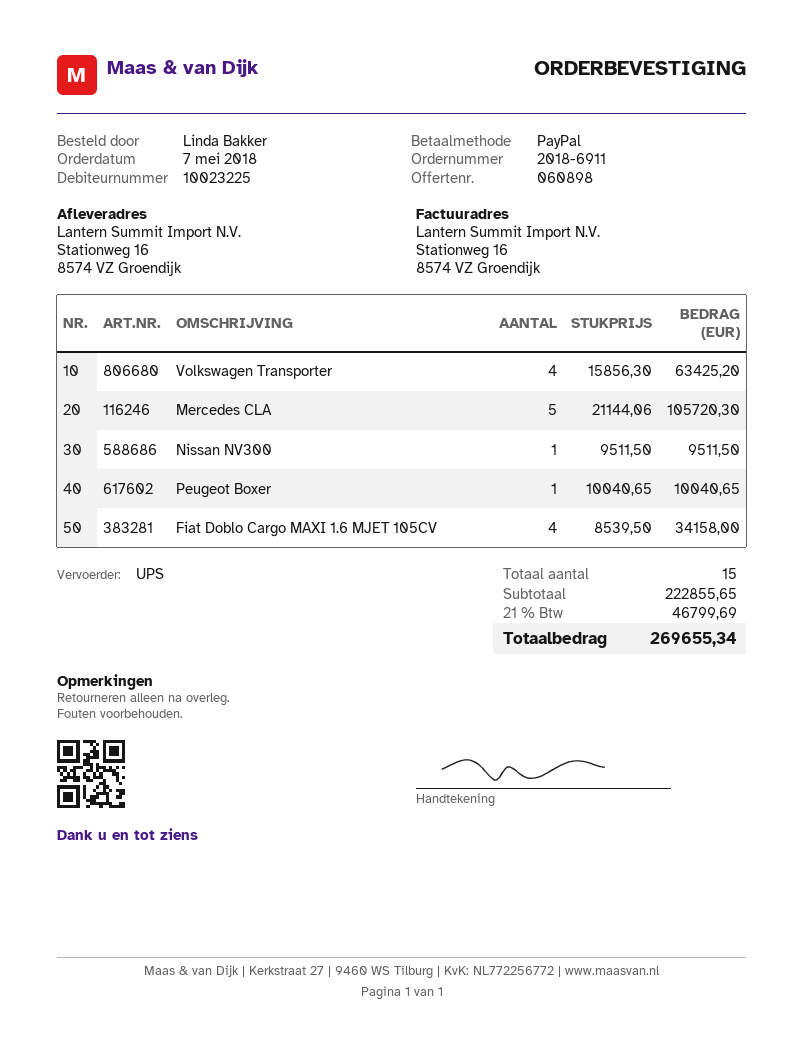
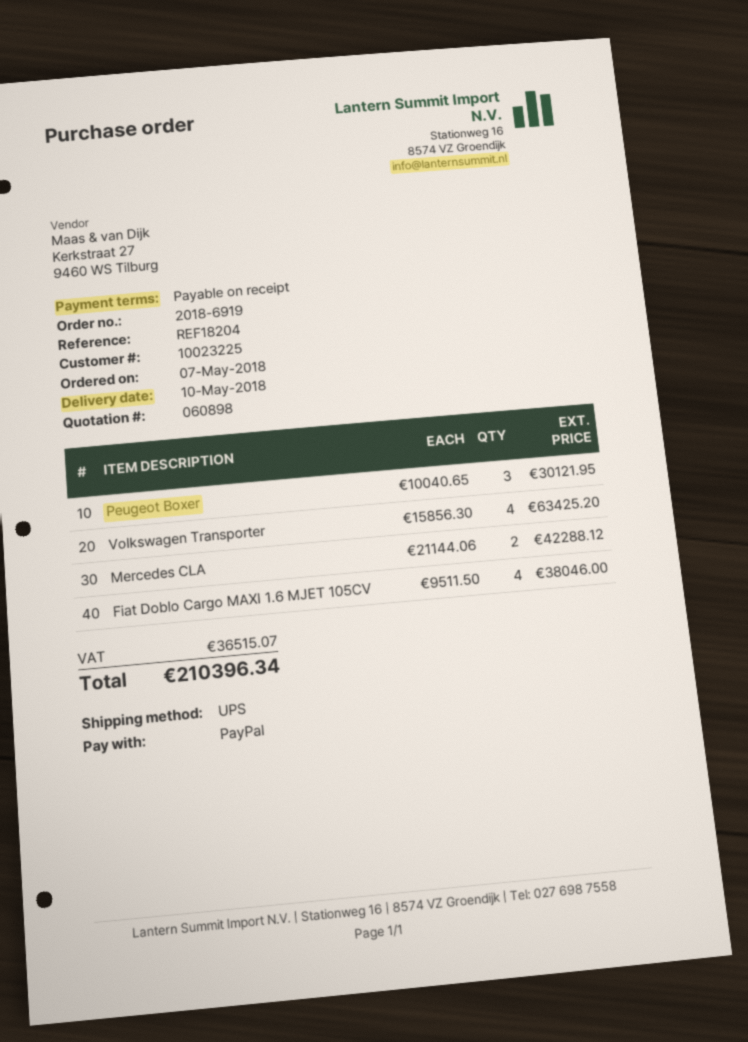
order number: 2018-6911 -> 2018-6919
Mercedes CLA: 5 x 21144.06 = 105720.30 -> 2 x 21144.06 = 42288.12
Nissan NV300: 1 x 9511.50 = 9511.50 -> none
Peugeot Boxer: 1 x 10040.65 = 10040.65 -> 3 x 10040.65 = 30121.95
Fiat Doblo Cargo MAXI 1.6 MJET 105CV: 4 x 8539.50 = 34158.00 -> 4 x 9511.50 = 38046.00
tax: 46799.69 -> 36515.07
total: 269655.34 -> 210396.34

